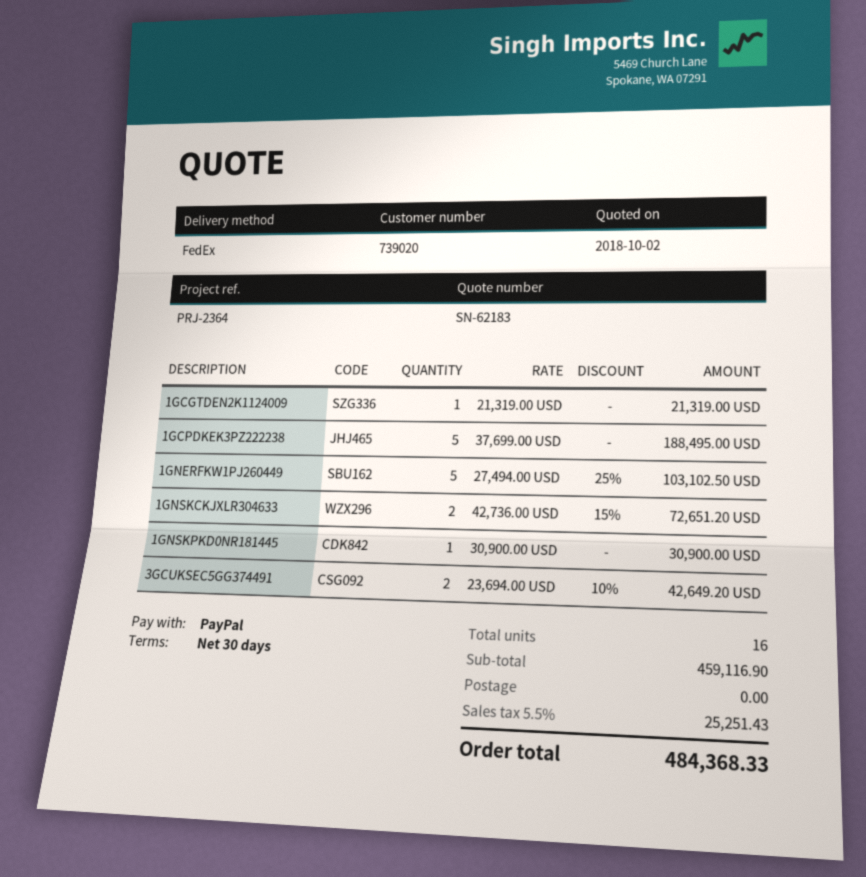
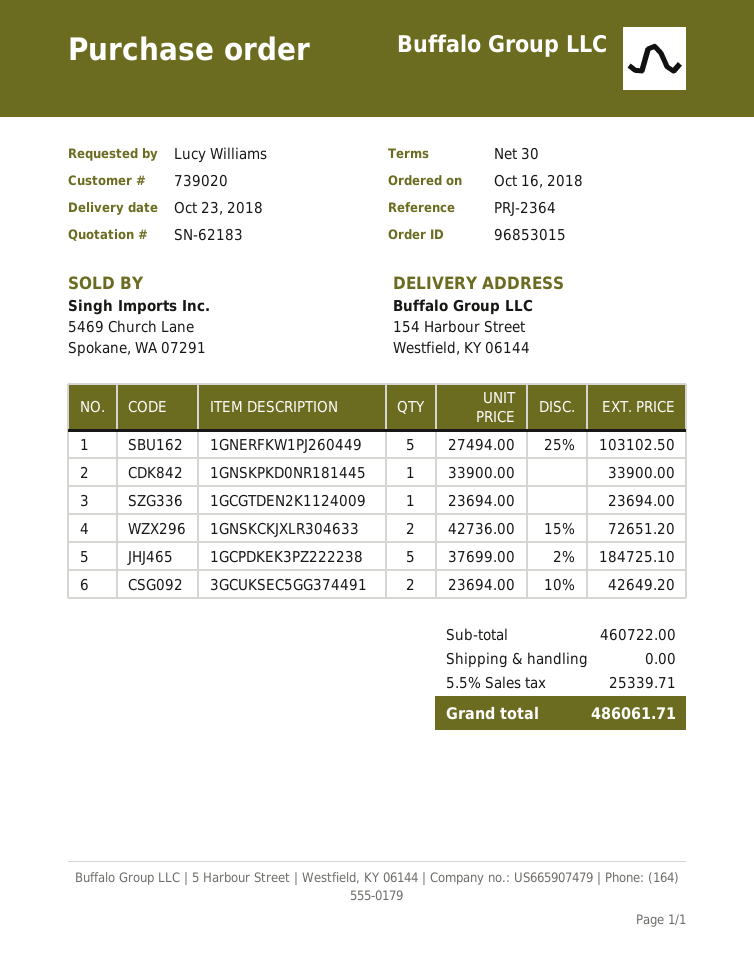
1GCGTDEN2K1124009: 1 x 21319.00 = 21319.00 -> 1 x 23694.00 = 23694.00
1GCPDKEK3PZ222238: 5 x 37699.00 = 188495.00 -> 5 x 37699.00 - 2% = 184725.10
1GNSKPKD0NR181445: 1 x 30900.00 = 30900.00 -> 1 x 33900.00 = 33900.00
subtotal: 459116.90 -> 460722.00
tax: 5.5% = 25251.43 -> 5.5% = 25339.71
total: 484368.33 -> 486061.71

